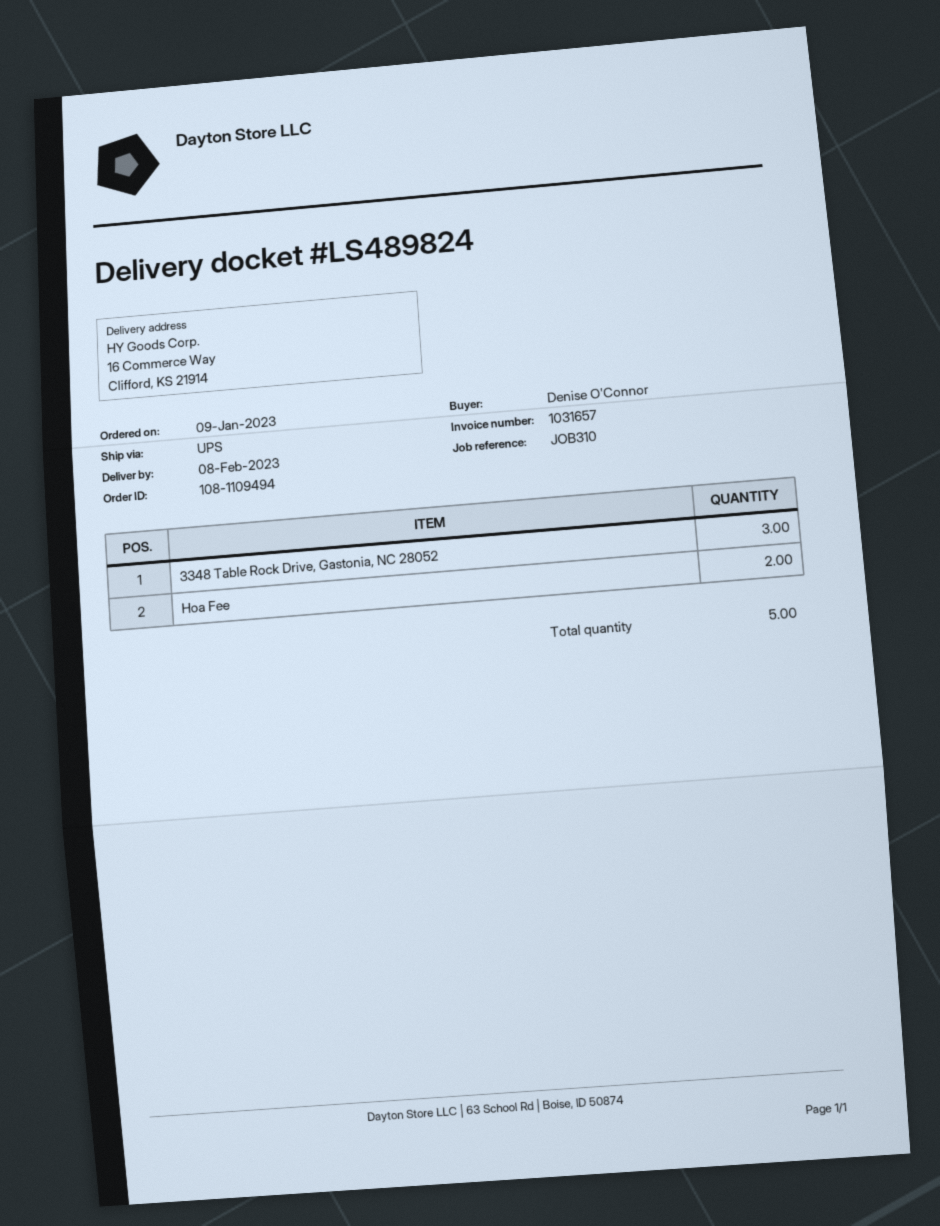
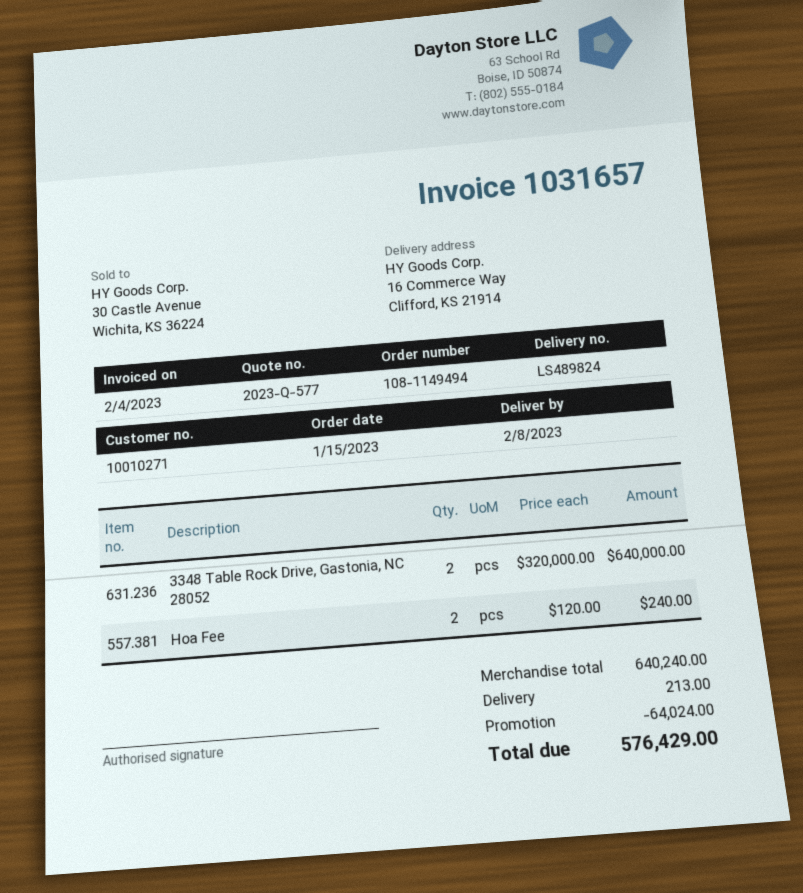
order number: 108-1109494 -> 108-1149494
order date: 2023-01-09 -> 2023-01-15
3348 Table Rock Drive, Gastonia, NC 28052: 3 -> 2

